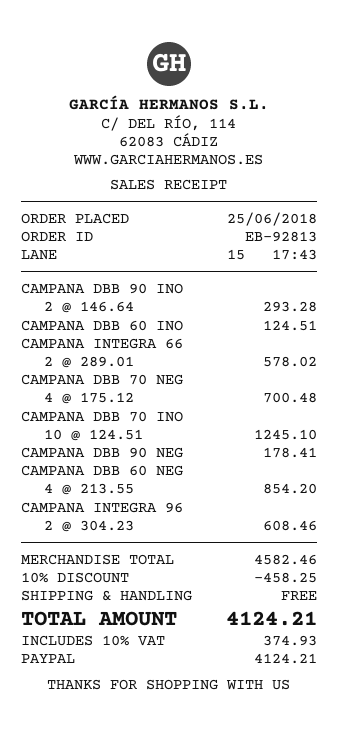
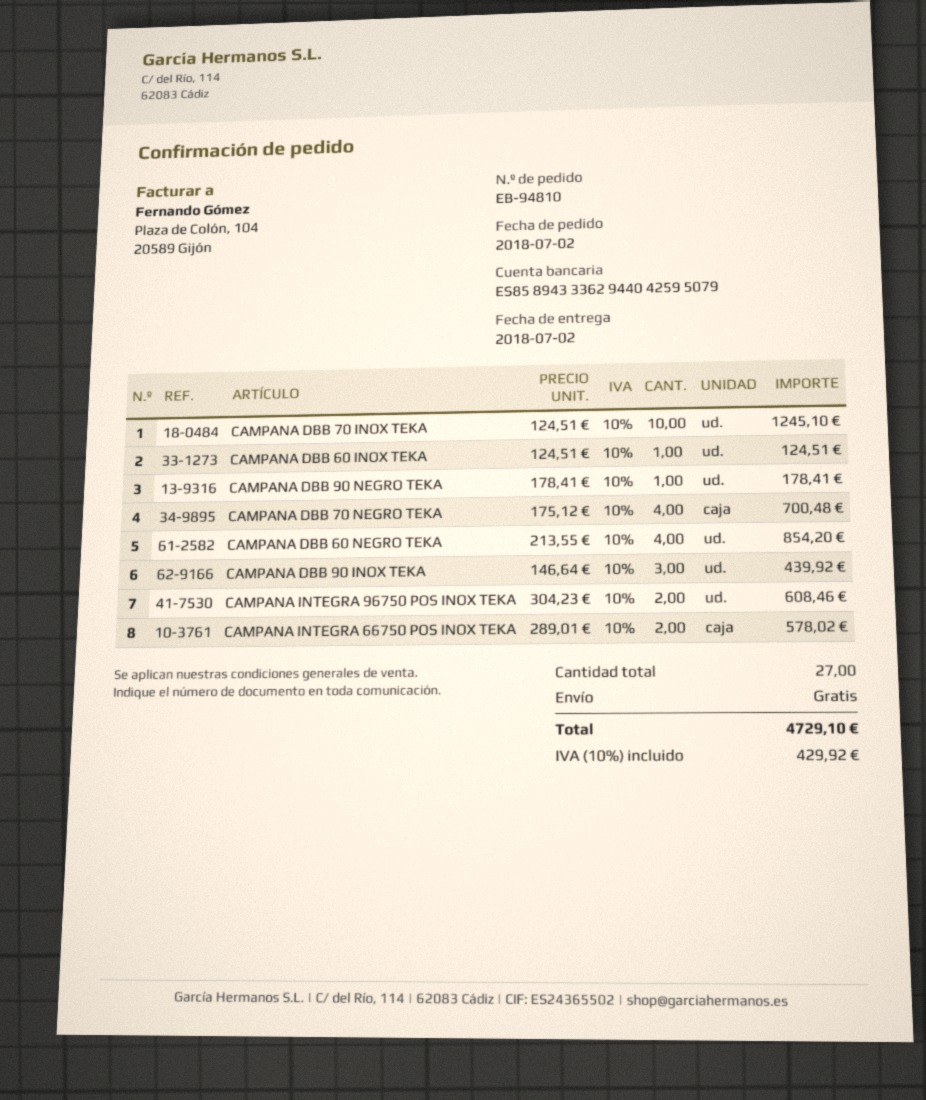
order number: EB-92813 -> EB-94810
order date: 2018-06-25 -> 2018-07-02
CAMPANA DBB 90 INO: 2 x 146.64 = 293.28 -> 3 x 146.64 = 439.92
discount: 10% = 458.25 -> none
tax: 10% = 374.93 -> 10% = 429.92
total: 4124.21 -> 4729.10

